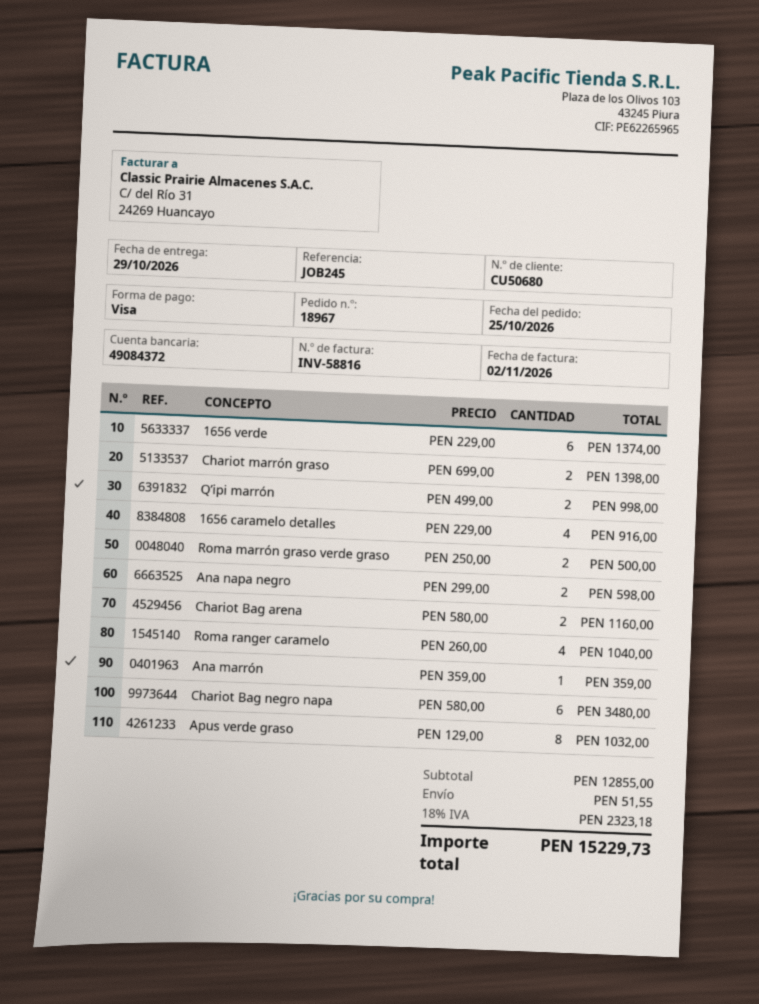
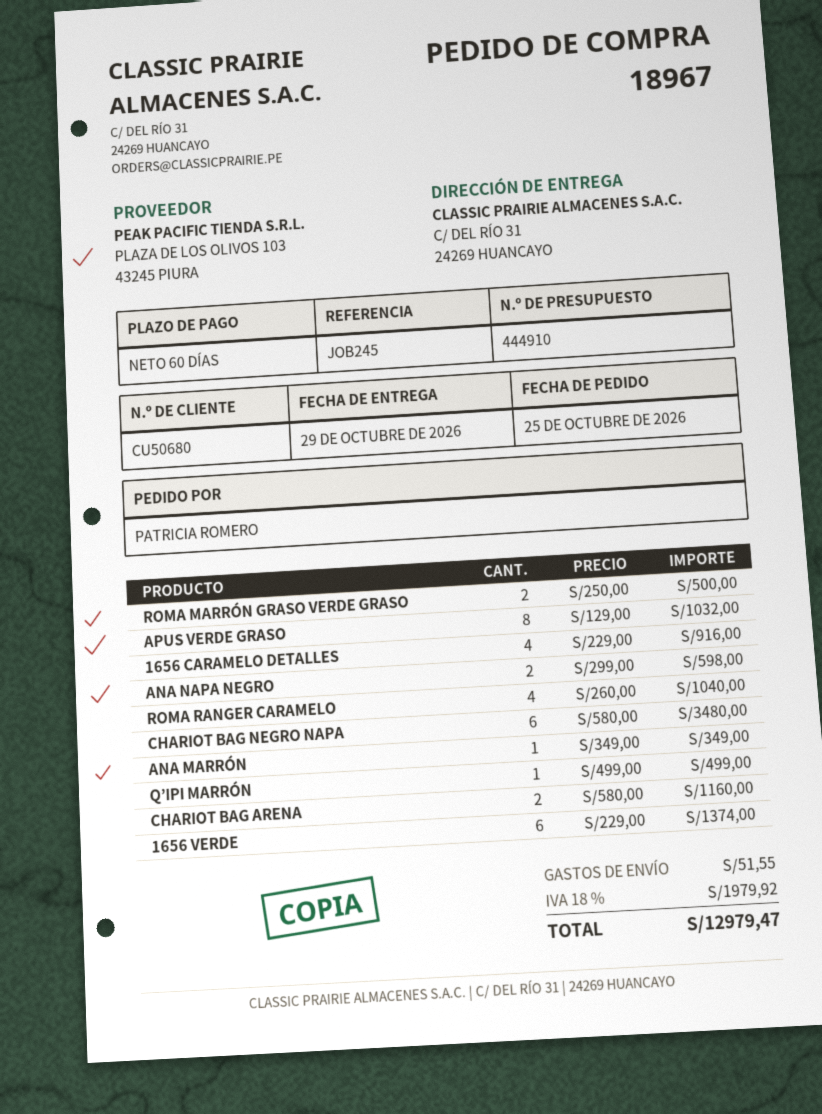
Chariot marrón graso: 2 x 699.00 = 1398.00 -> none
Q’ipi marrón: 2 x 499.00 = 998.00 -> 1 x 499.00 = 499.00
Ana marrón: 1 x 359.00 = 359.00 -> 1 x 349.00 = 349.00
tax: 18% = 2323.18 -> 18% = 1979.92
total: 15229.73 -> 12979.47

